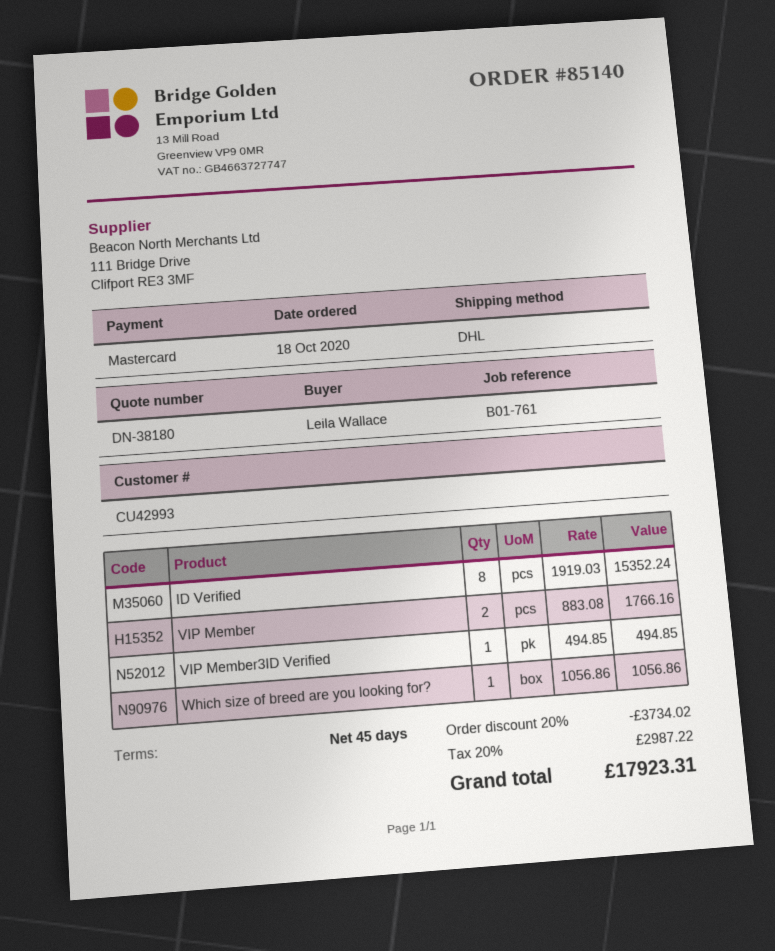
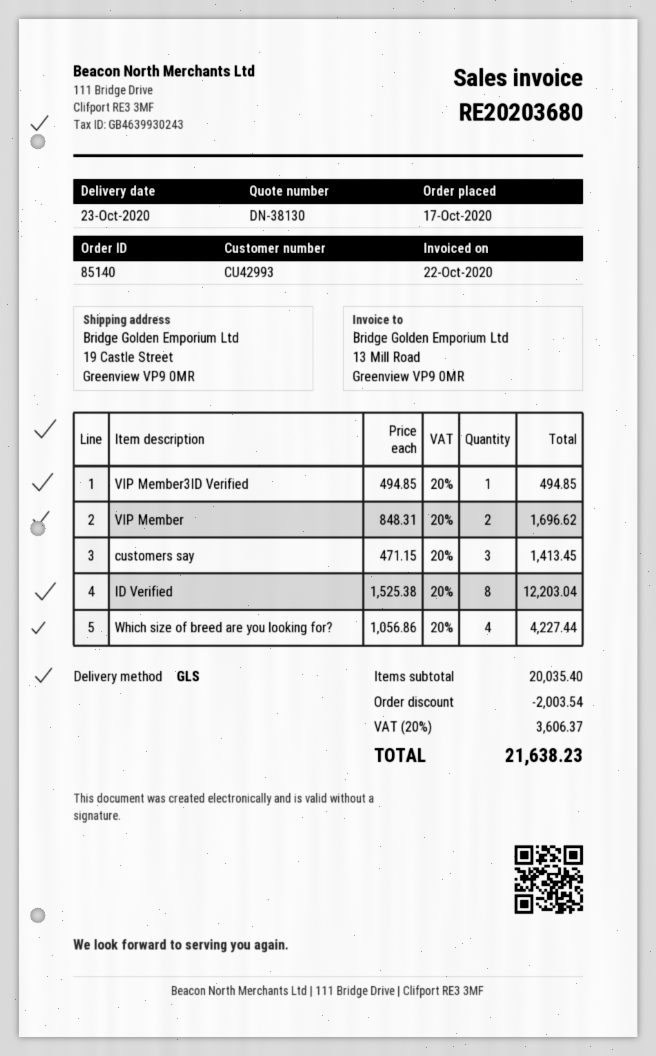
quote number: DN-38180 -> DN-38130
order date: 2020-10-18 -> 2020-10-17
shipping method: DHL -> GLS
ID Verified: 8 x 1919.03 = 15352.24 -> 8 x 1525.38 = 12203.04
VIP Member: 2 x 883.08 = 1766.16 -> 2 x 848.31 = 1696.62
Which size of breed are you looking for?: 1 x 1056.86 = 1056.86 -> 4 x 1056.86 = 4227.44
customers say: none -> 3 x 471.15 = 1413.45
discount: 3734.02 -> 2003.54
tax: 20% = 2987.22 -> 20% = 3606.37
total: 17923.31 -> 21638.23

